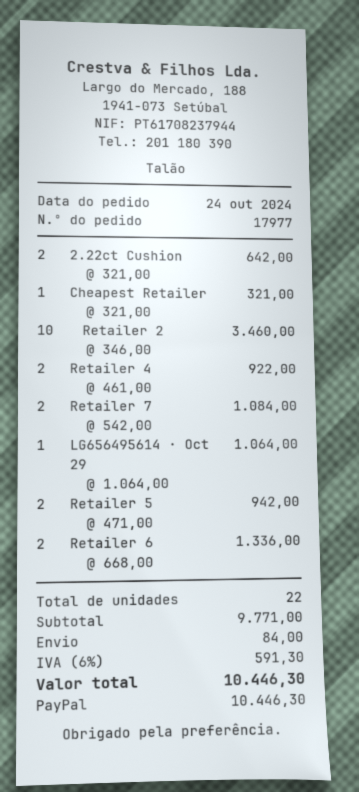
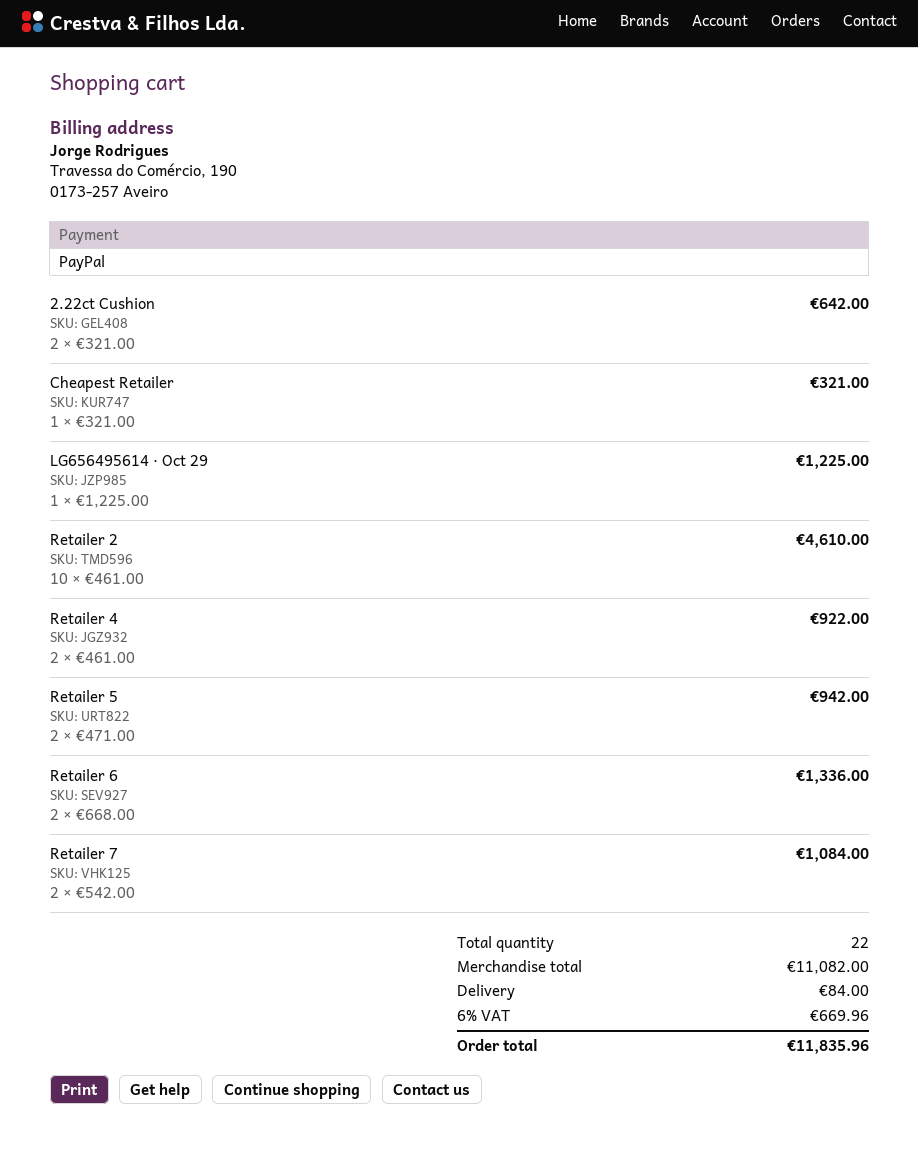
Retailer 2: 10 x 346.00 = 3460.00 -> 10 x 461.00 = 4610.00
LG656495614 · Oct 29: 1 x 1064.00 = 1064.00 -> 1 x 1225.00 = 1225.00
subtotal: 9771.00 -> 11082.00
tax: 6% = 591.30 -> 6% = 669.96
total: 10446.30 -> 11835.96

